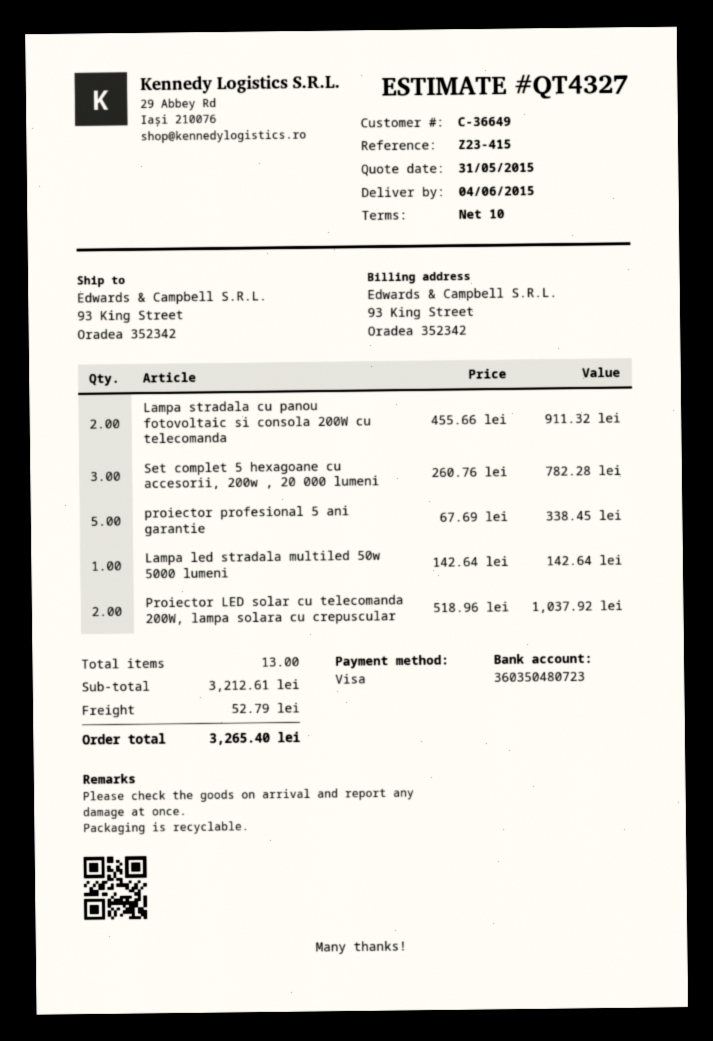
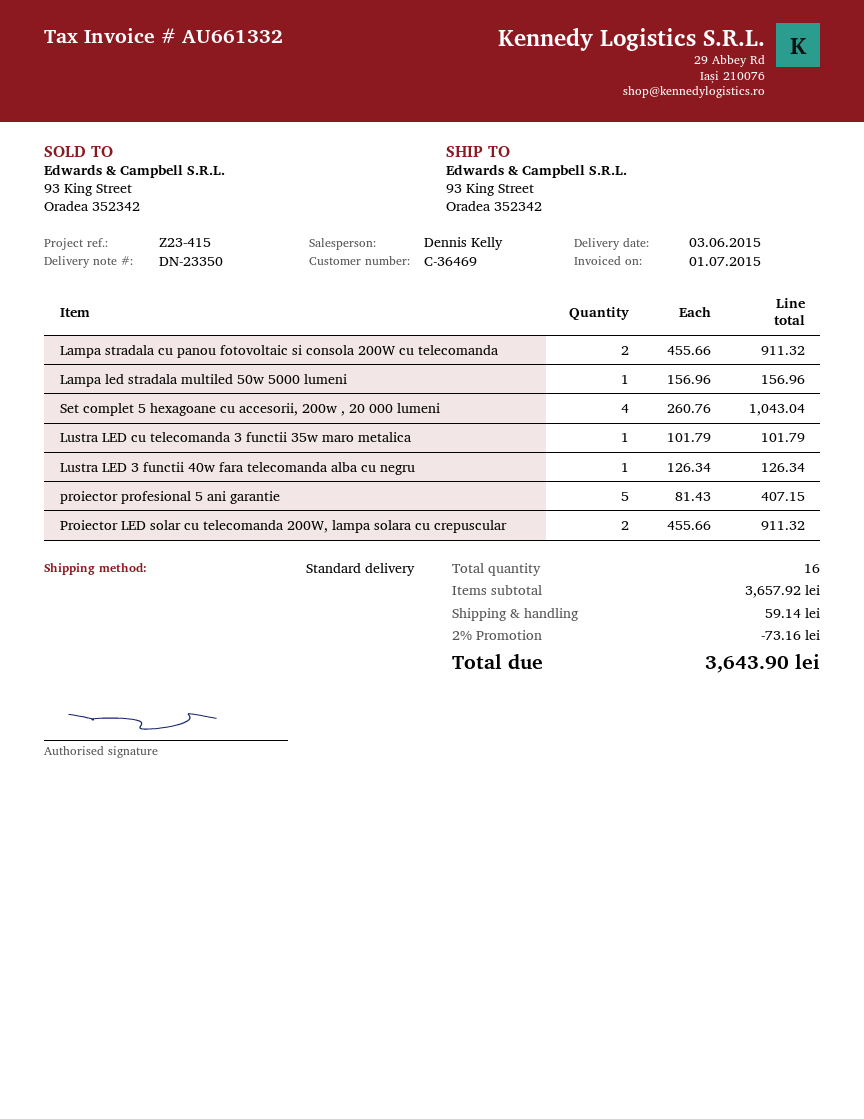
delivery date: 2015-06-04 -> 2015-06-03
customer number: C-36649 -> C-36469
Set complet 5 hexagoane cu accesorii, 200w , 20 000 lumeni: 3 x 260.76 = 782.28 -> 4 x 260.76 = 1043.04
proiector profesional 5 ani garantie: 5 x 67.69 = 338.45 -> 5 x 81.43 = 407.15
Lampa led stradala multiled 50w 5000 lumeni: 1 x 142.64 = 142.64 -> 1 x 156.96 = 156.96
Proiector LED solar cu telecomanda 200W, lampa solara cu crepuscular: 2 x 518.96 = 1037.92 -> 2 x 455.66 = 911.32
Lustra LED cu telecomanda 3 functii 35w maro metalica: none -> 1 x 101.79 = 101.79
Lustra LED 3 functii 40w fara telecomanda alba cu negru: none -> 1 x 126.34 = 126.34
total quantity: 13 -> 16
subtotal: 3212.61 -> 3657.92
discount: none -> 2% = 73.16
shipping: 52.79 -> 59.14
total: 3265.40 -> 3643.90

